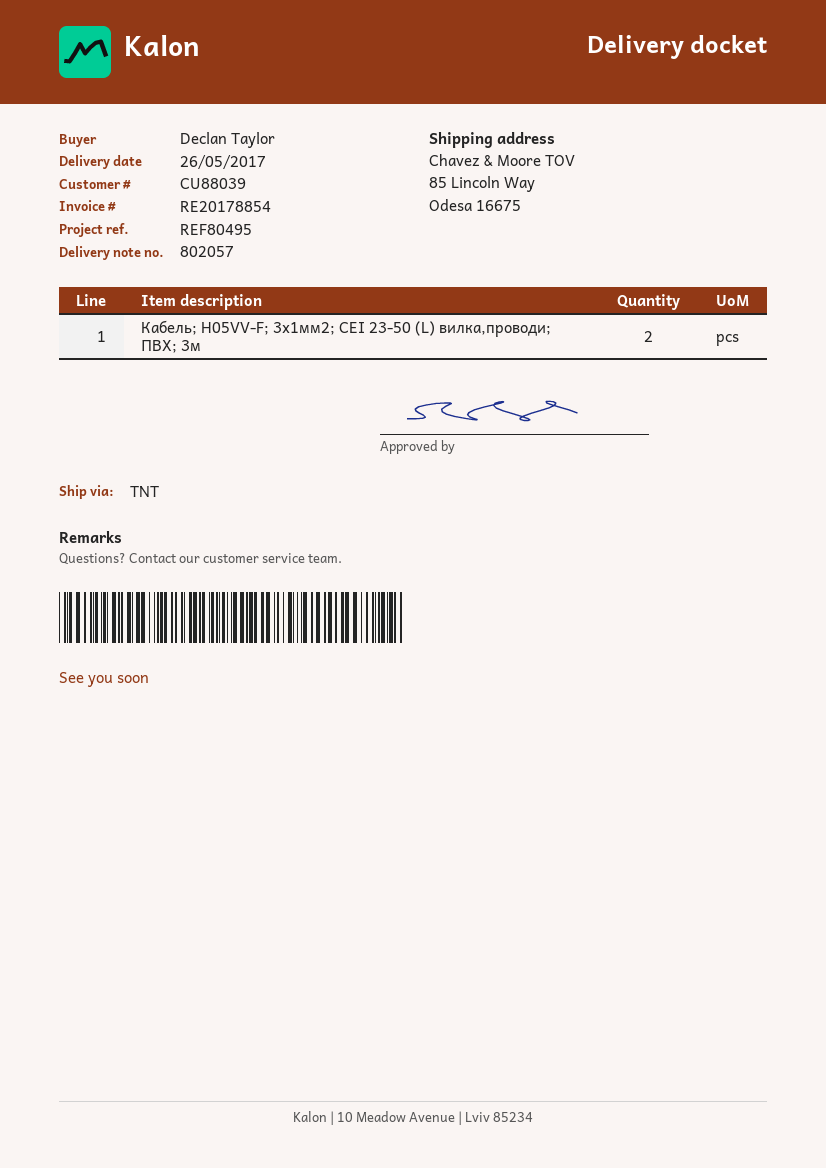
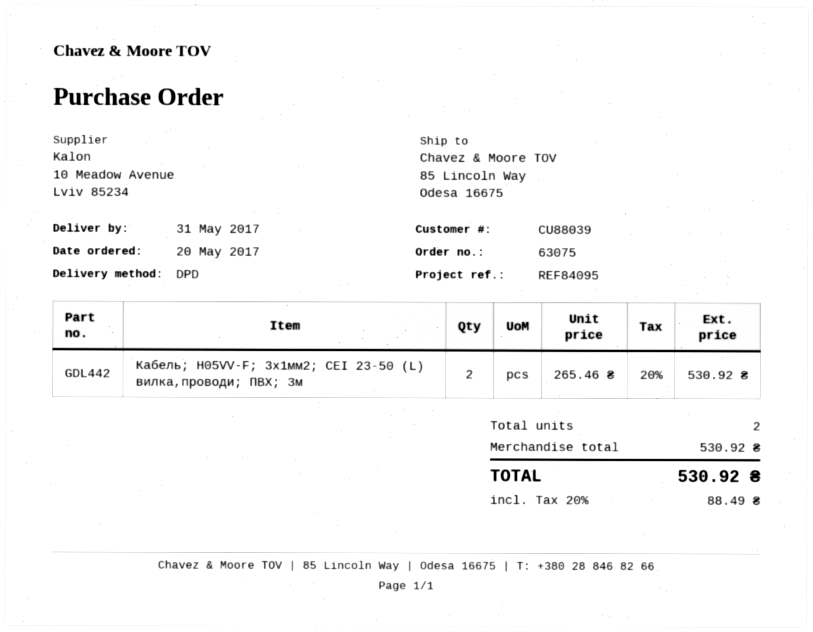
delivery date: 2017-05-26 -> 2017-05-31
reference: REF80495 -> REF84095
shipping method: TNT -> DPD

